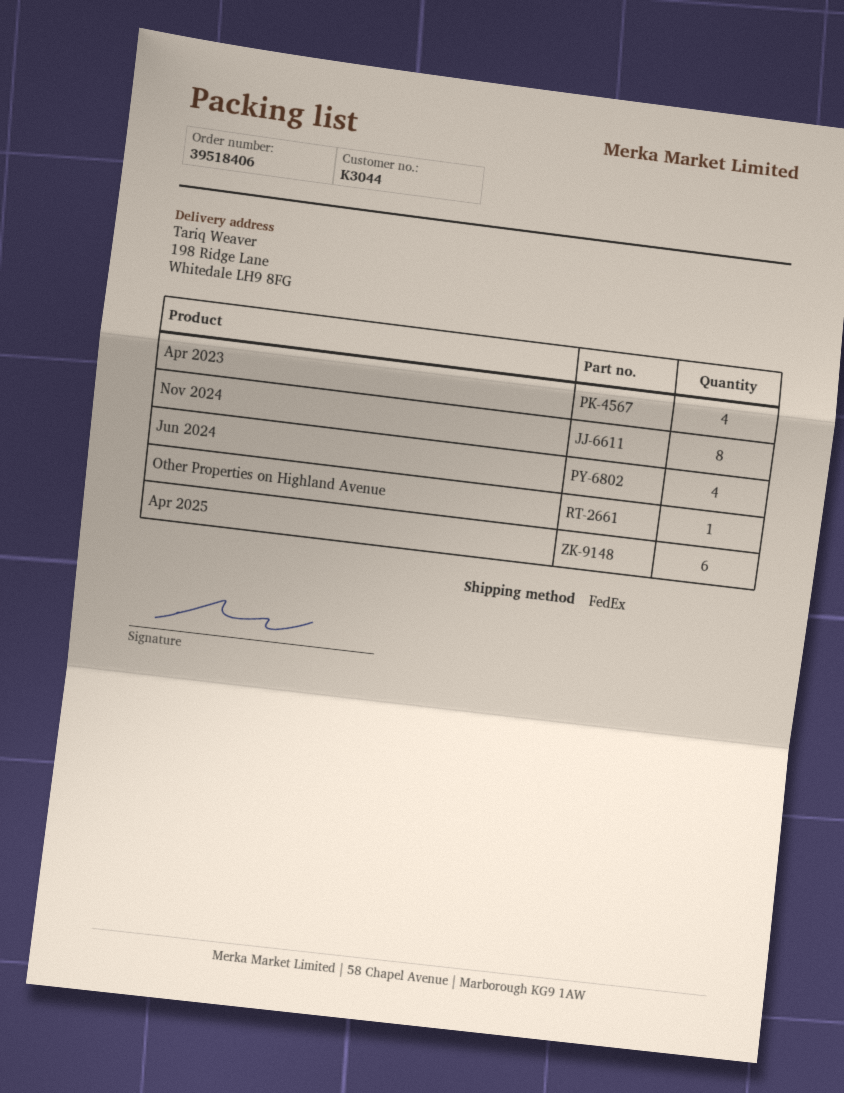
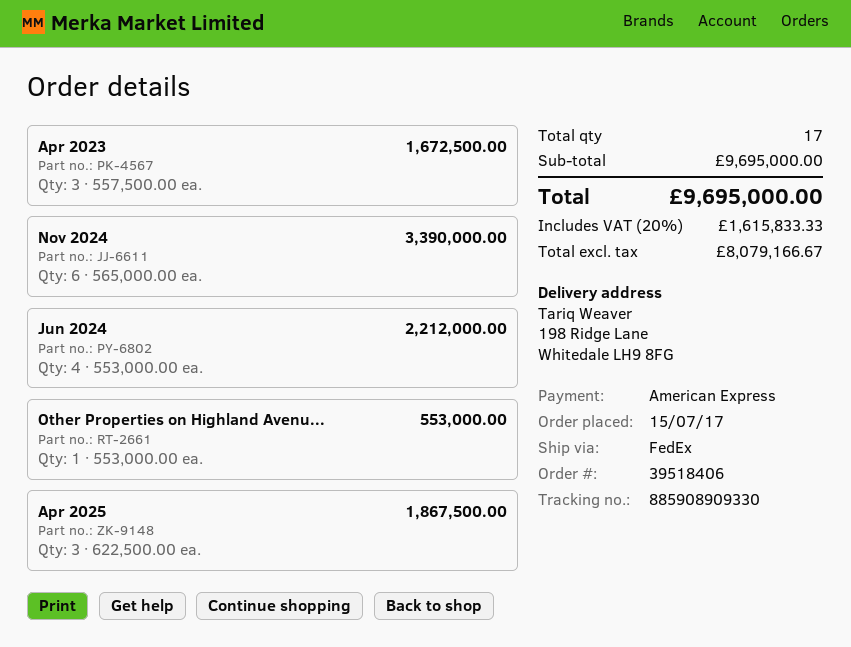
Apr 2023: 4 -> 3
Nov 2024: 8 -> 6
Apr 2025: 6 -> 3

